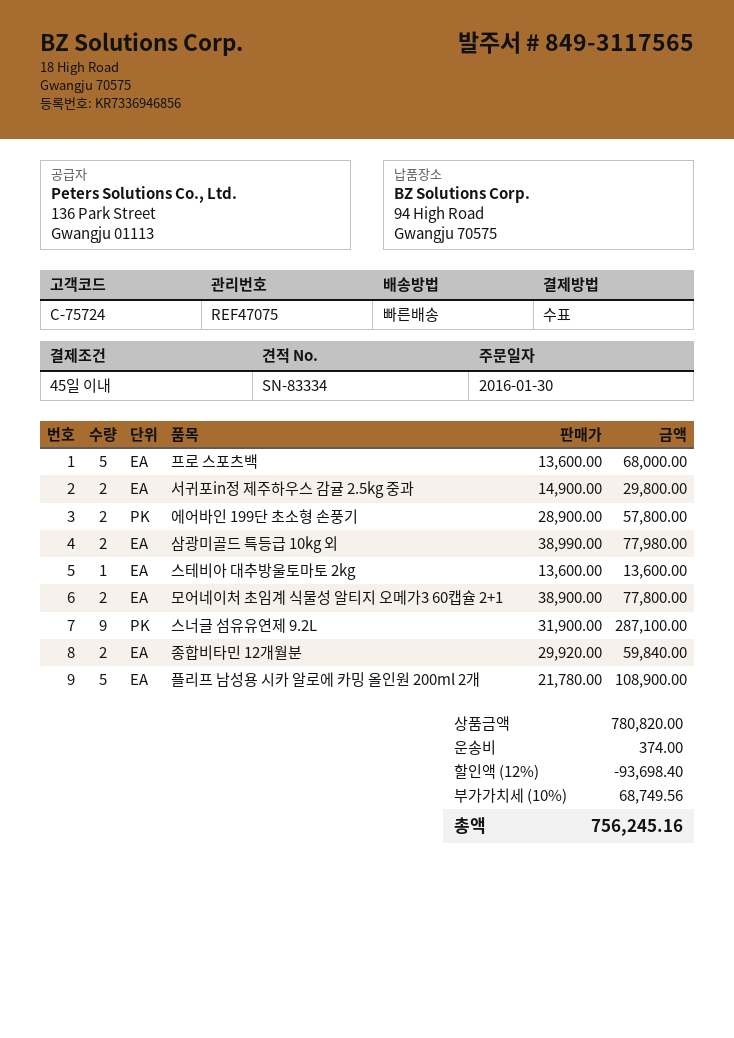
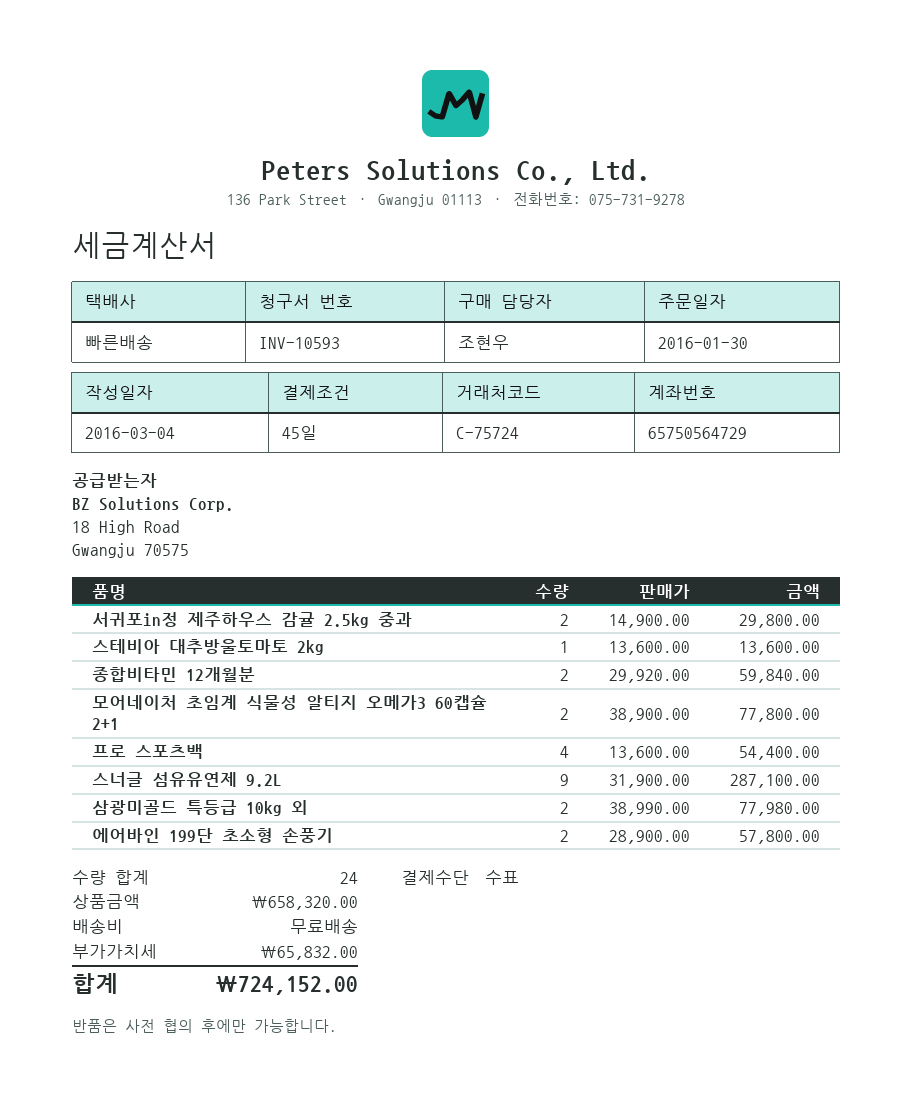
프로 스포츠백: 5 x 13600.00 = 68000.00 -> 4 x 13600.00 = 54400.00
플리프 남성용 시카 알로에 카밍 올인원 200ml 2개: 5 x 21780.00 = 108900.00 -> none
subtotal: 780820.00 -> 658320.00
discount: 12% = 93698.40 -> none
shipping: 374.00 -> 0.00
tax: 68749.56 -> 65832.00
total: 756245.16 -> 724152.00

